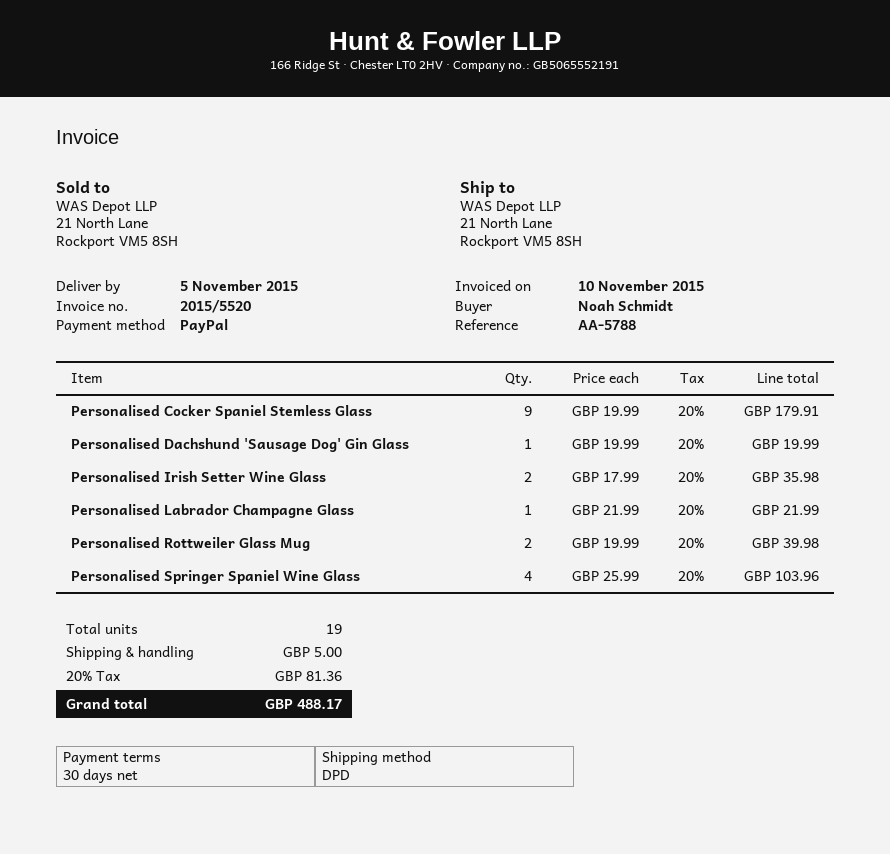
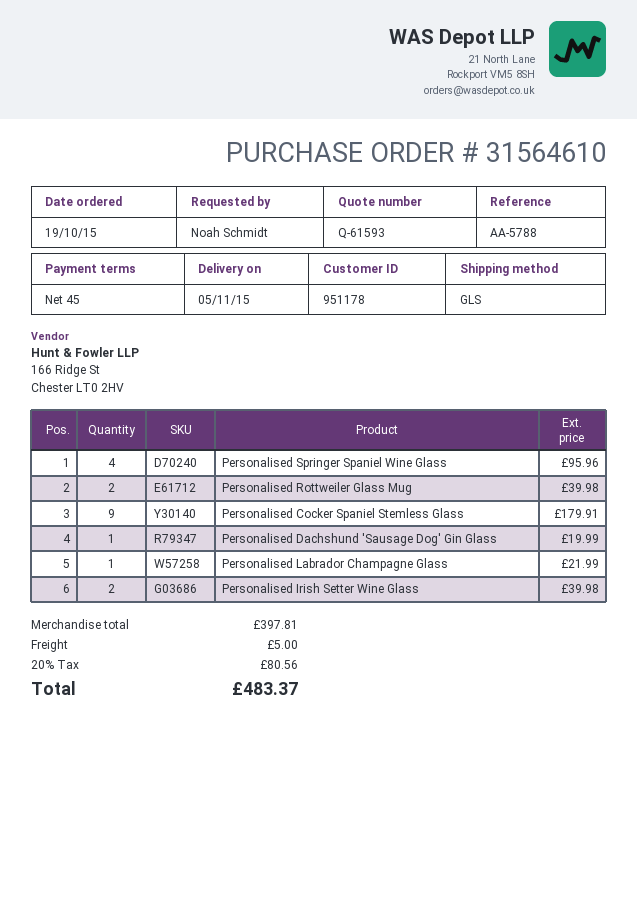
payment terms: 30 days -> 45 days
shipping method: DPD -> GLS
Personalised Irish Setter Wine Glass: 2 for 35.98 -> 2 for 39.98
Personalised Springer Spaniel Wine Glass: 4 for 103.96 -> 4 for 95.96
tax: 20% = 81.36 -> 20% = 80.56
total: 488.17 -> 483.37

